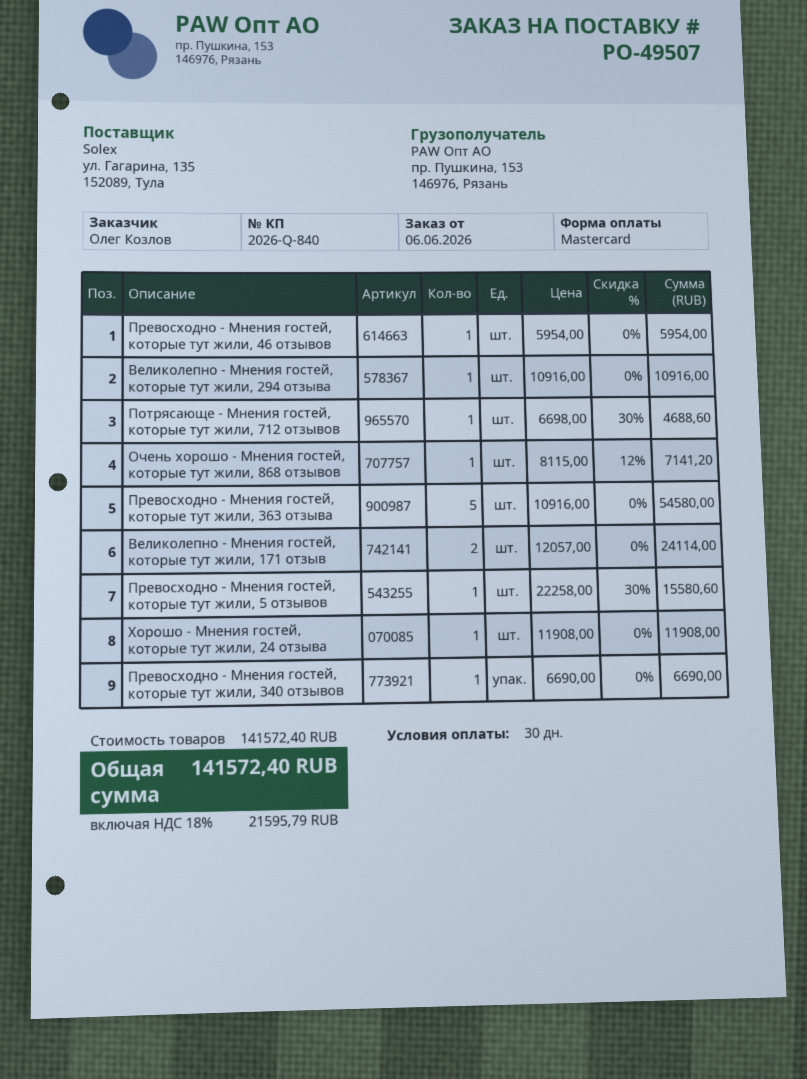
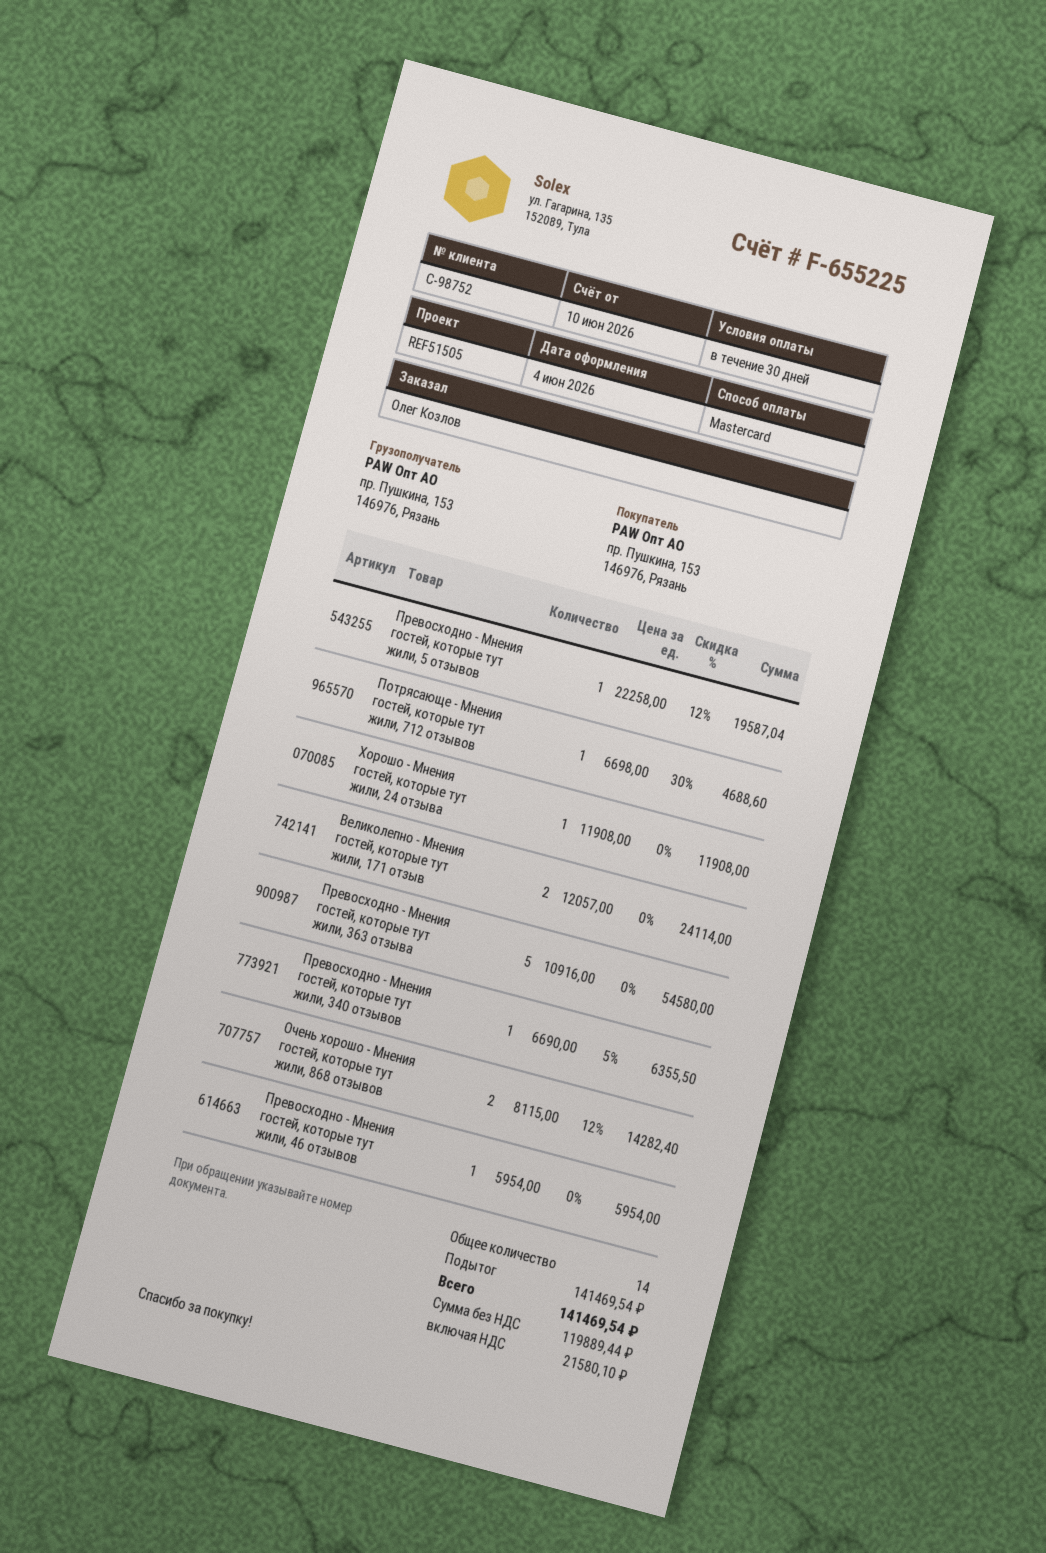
order date: 2026-06-06 -> 2026-06-04
Великолепно - Мнения гостей, которые тут жили, 294 отзыва: 1 x 10916.00 = 10916.00 -> none
Очень хорошо - Мнения гостей, которые тут жили, 868 отзывов: 1 x 8115.00 - 12% = 7141.20 -> 2 x 8115.00 - 12% = 14282.40
Превосходно - Мнения гостей, которые тут жили, 5 отзывов: 1 x 22258.00 - 30% = 15580.60 -> 1 x 22258.00 - 12% = 19587.04
Превосходно - Мнения гостей, которые тут жили, 340 отзывов: 1 x 6690.00 = 6690.00 -> 1 x 6690.00 - 5% = 6355.50
subtotal: 141572.40 -> 141469.54
tax: 21595.79 -> 21580.10
total: 141572.40 -> 141469.54

